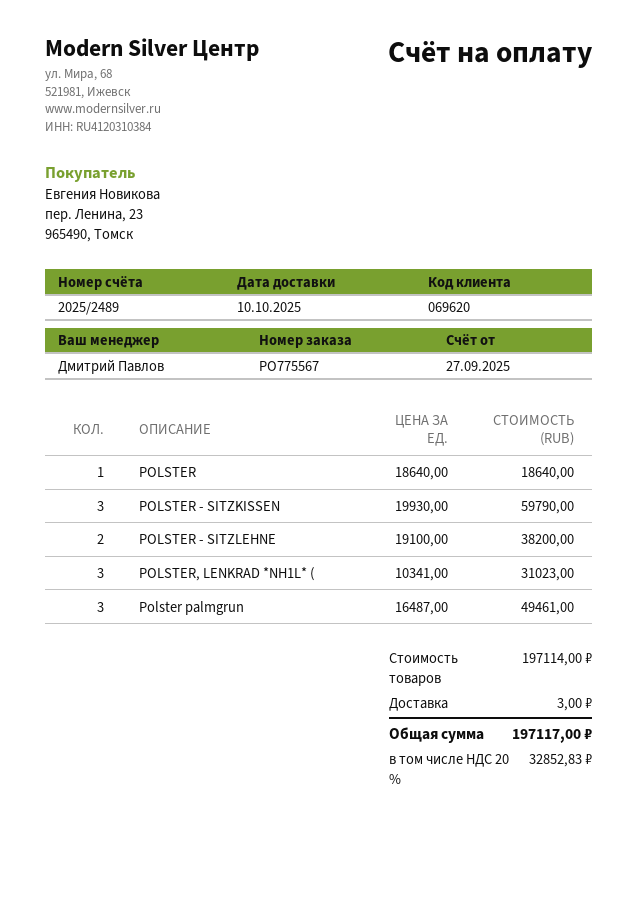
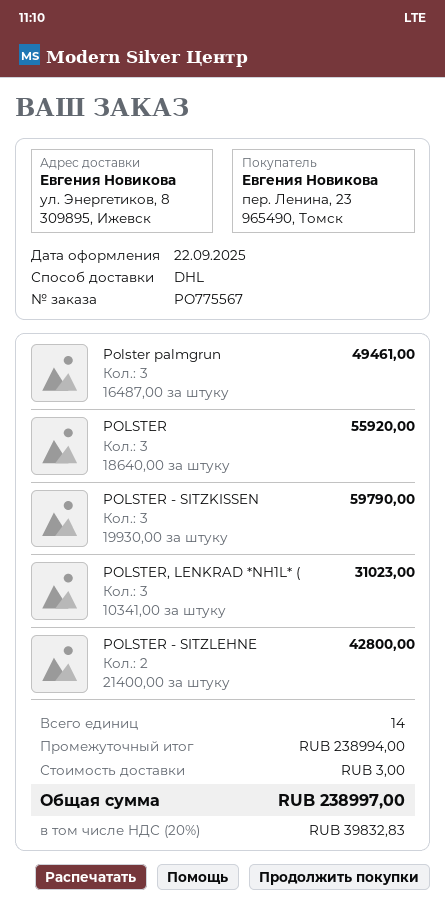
POLSTER: 1 x 18640.00 = 18640.00 -> 3 x 18640.00 = 55920.00
POLSTER - SITZLEHNE: 2 x 19100.00 = 38200.00 -> 2 x 21400.00 = 42800.00
subtotal: 197114.00 -> 238994.00
tax: 20% = 32852.83 -> 20% = 39832.83
total: 197117.00 -> 238997.00

